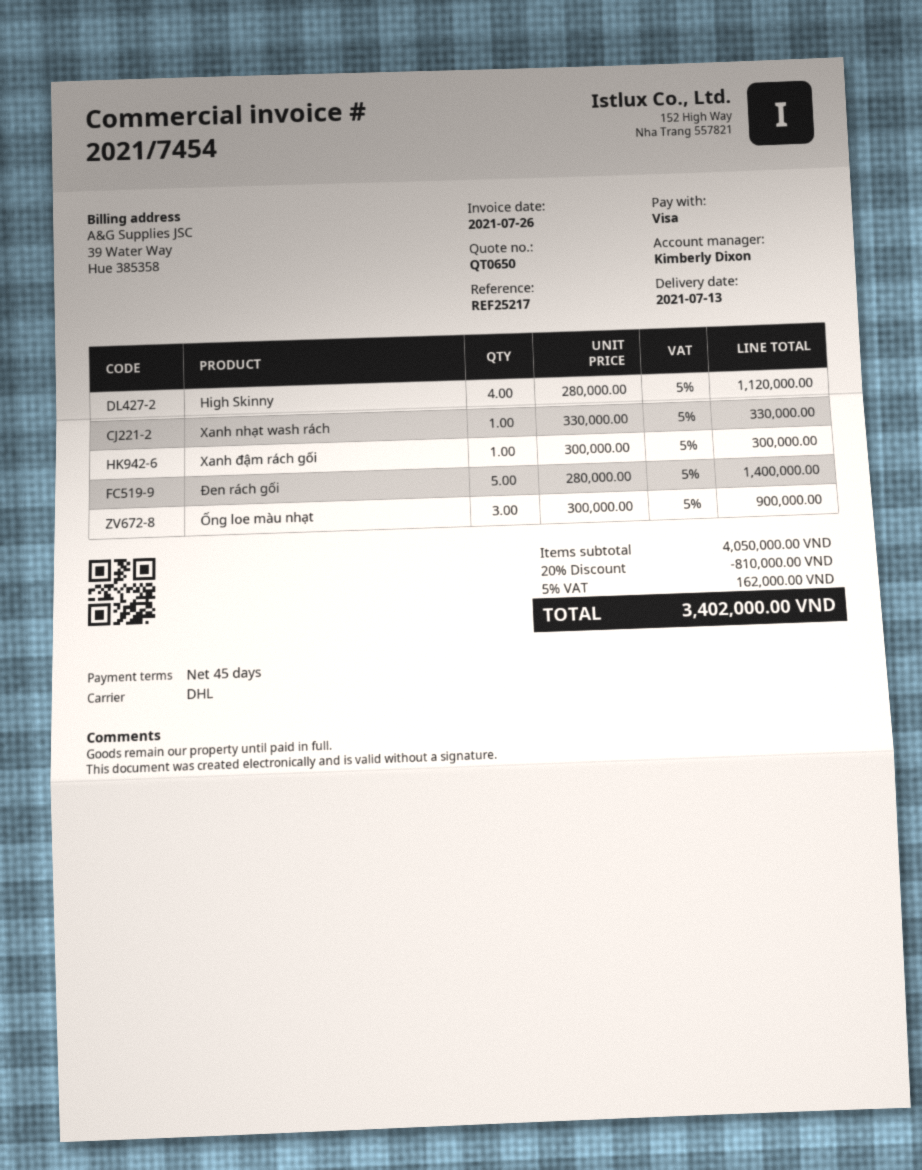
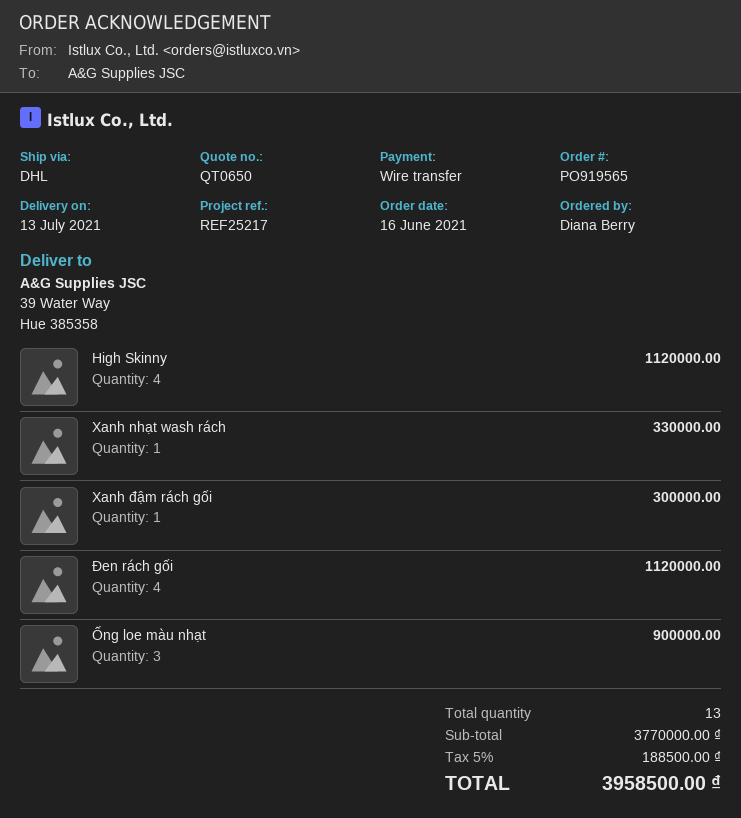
payment method: Visa -> bank transfer
Đen rách gối: 5 for 1400000.00 -> 4 for 1120000.00
subtotal: 4050000.00 -> 3770000.00
discount: 20% = 810000.00 -> none
tax: 5% = 162000.00 -> 5% = 188500.00
total: 3402000.00 -> 3958500.00

